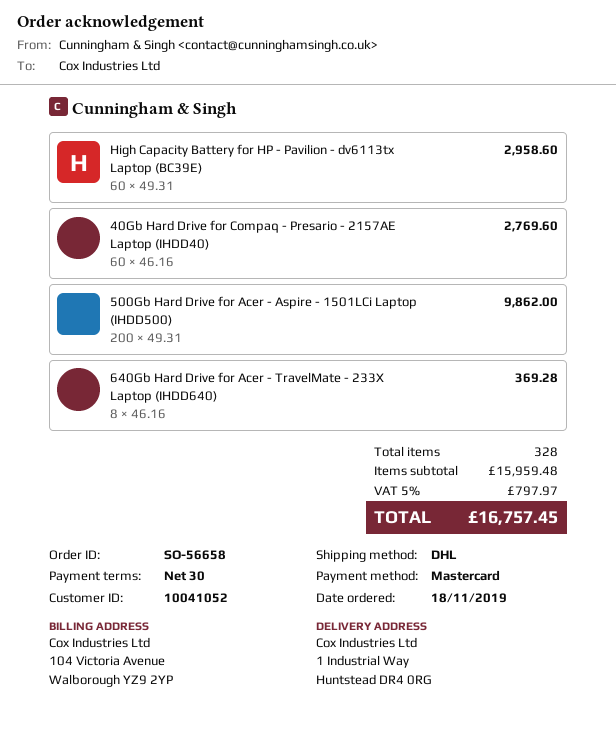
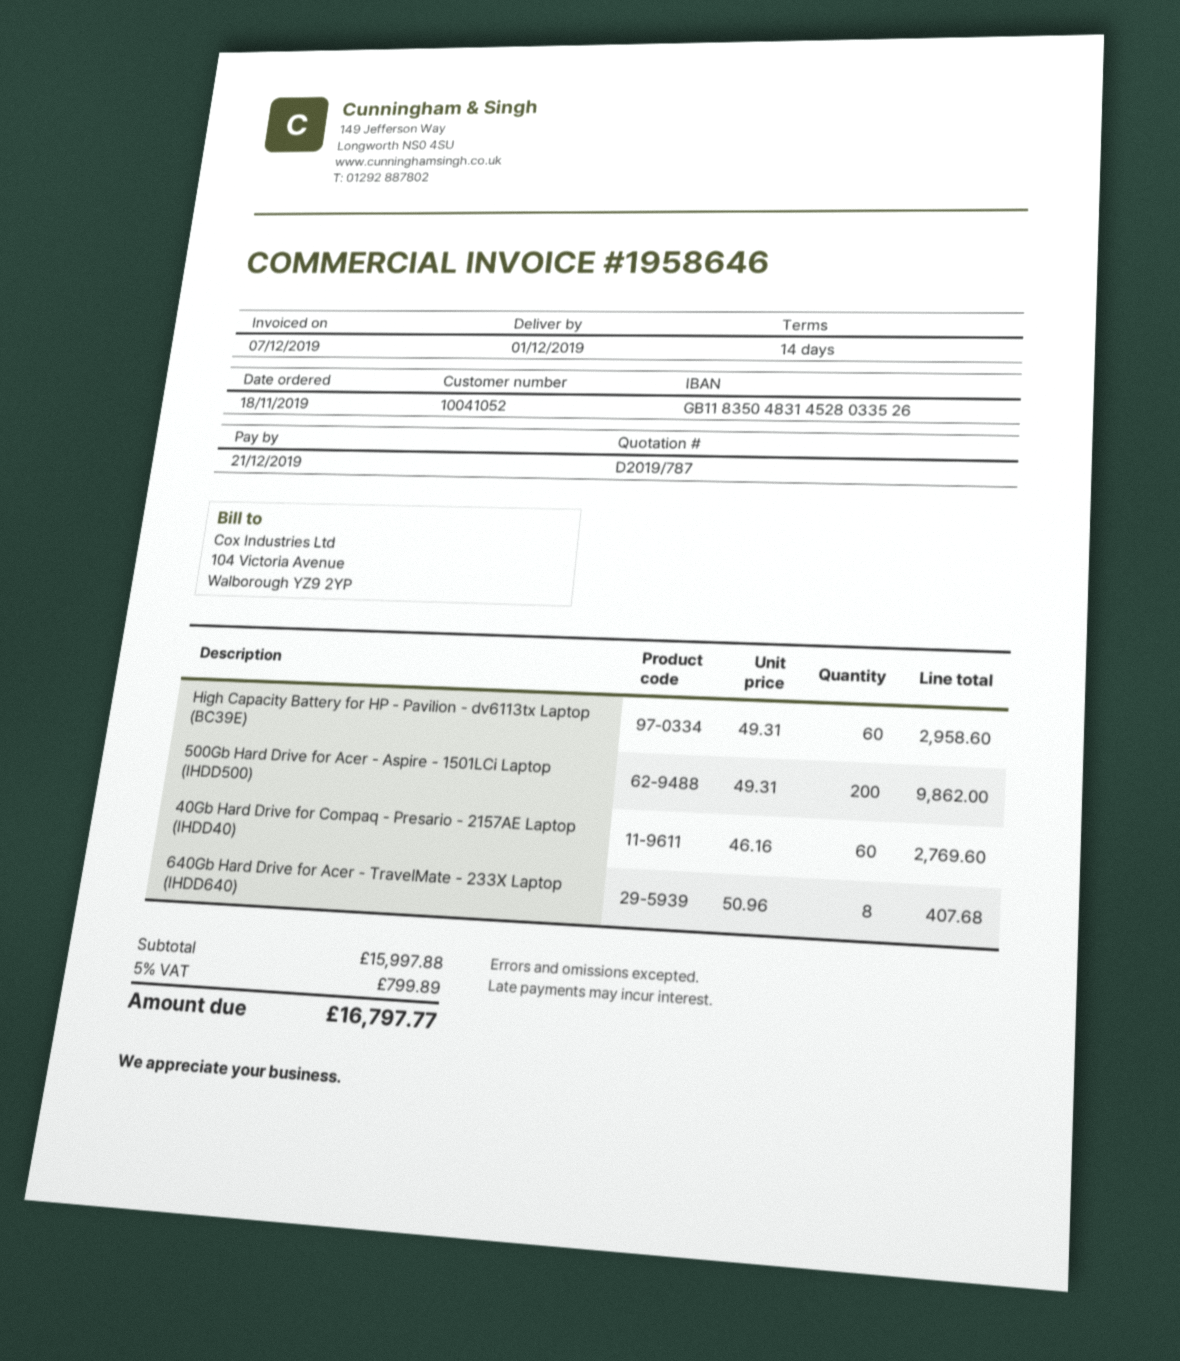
payment terms: 30 days -> 14 days
640Gb Hard Drive for Acer - TravelMate - 233X Laptop (IHDD640): 8 x 46.16 = 369.28 -> 8 x 50.96 = 407.68
subtotal: 15959.48 -> 15997.88
tax: 5% = 797.97 -> 5% = 799.89
total: 16757.45 -> 16797.77

